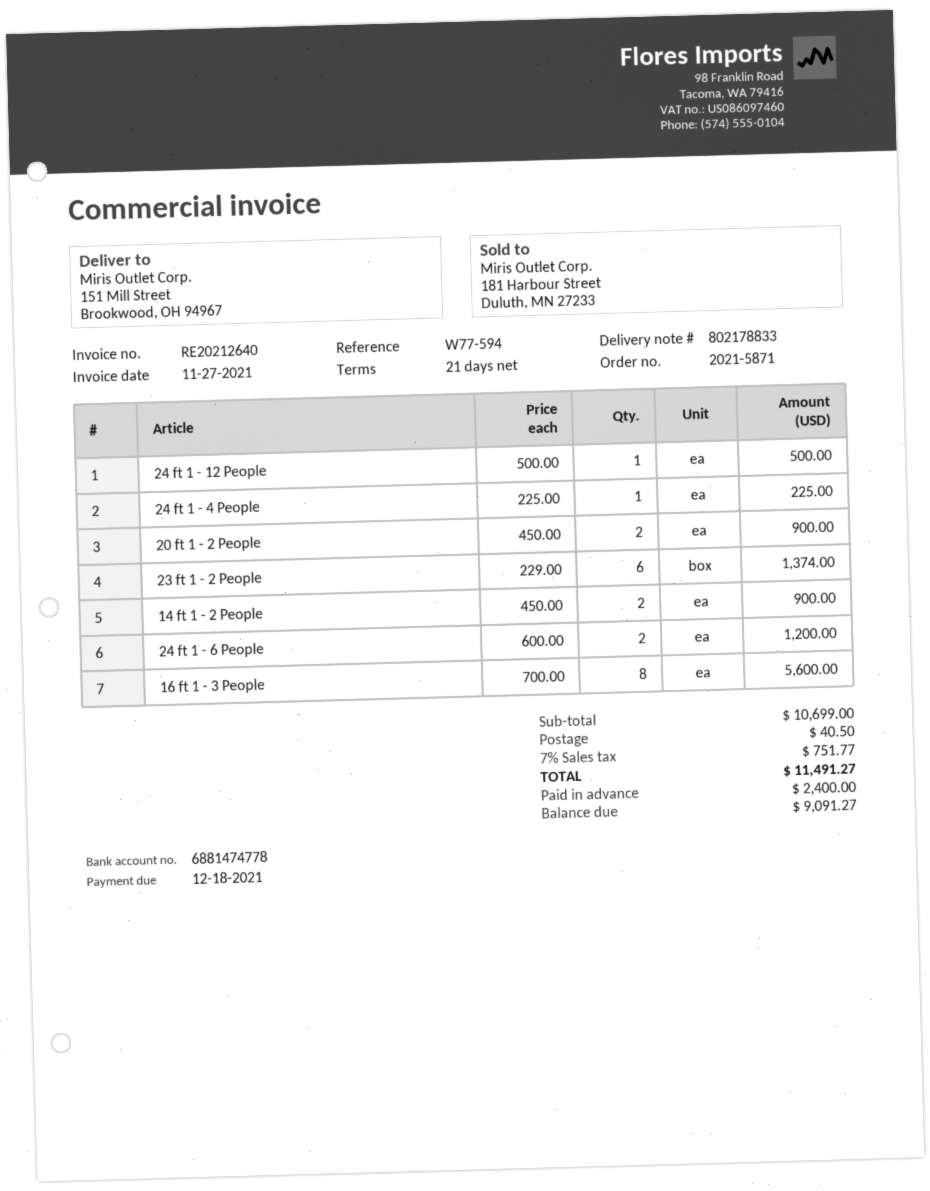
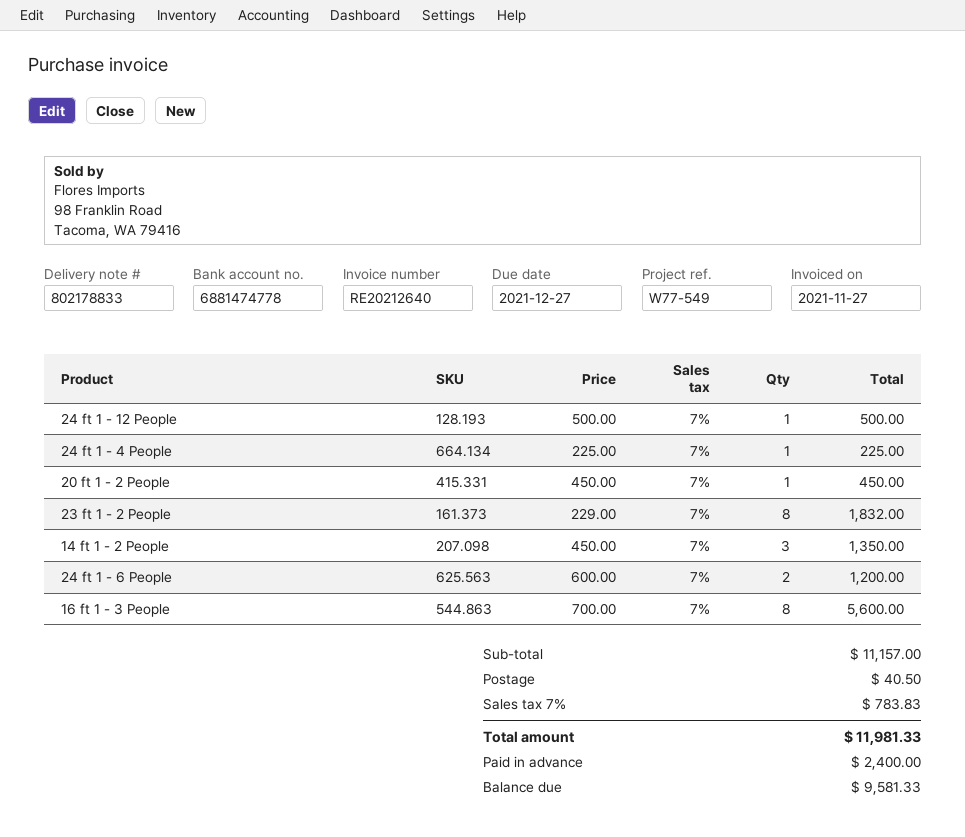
due date: 2021-12-18 -> 2021-12-27
reference: W77-594 -> W77-549
20 ft 1 - 2 People: 2 x 450.00 = 900.00 -> 1 x 450.00 = 450.00
23 ft 1 - 2 People: 6 x 229.00 = 1374.00 -> 8 x 229.00 = 1832.00
14 ft 1 - 2 People: 2 x 450.00 = 900.00 -> 3 x 450.00 = 1350.00
subtotal: 10699.00 -> 11157.00
tax: 7% = 751.77 -> 7% = 783.83
total: 11491.27 -> 11981.33
balance: 9091.27 -> 9581.33

